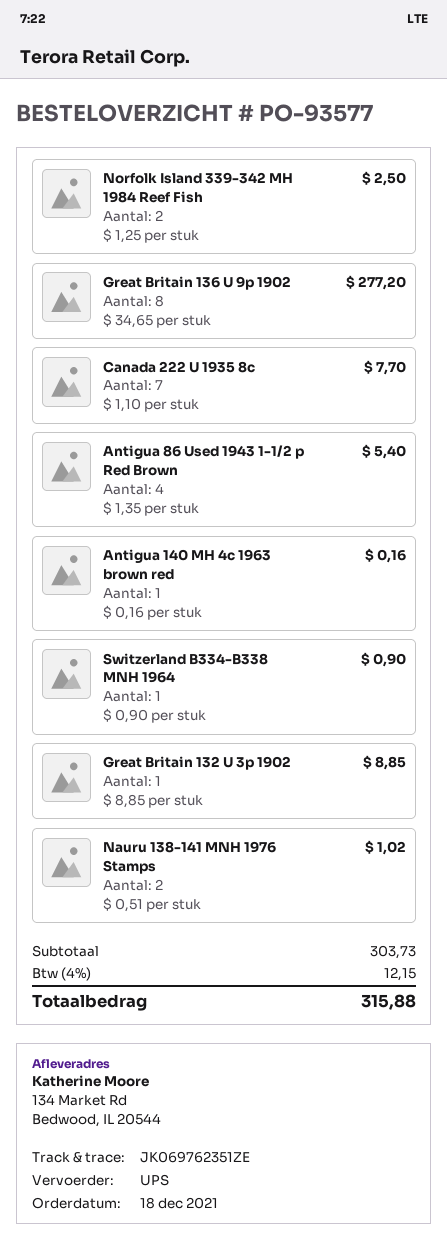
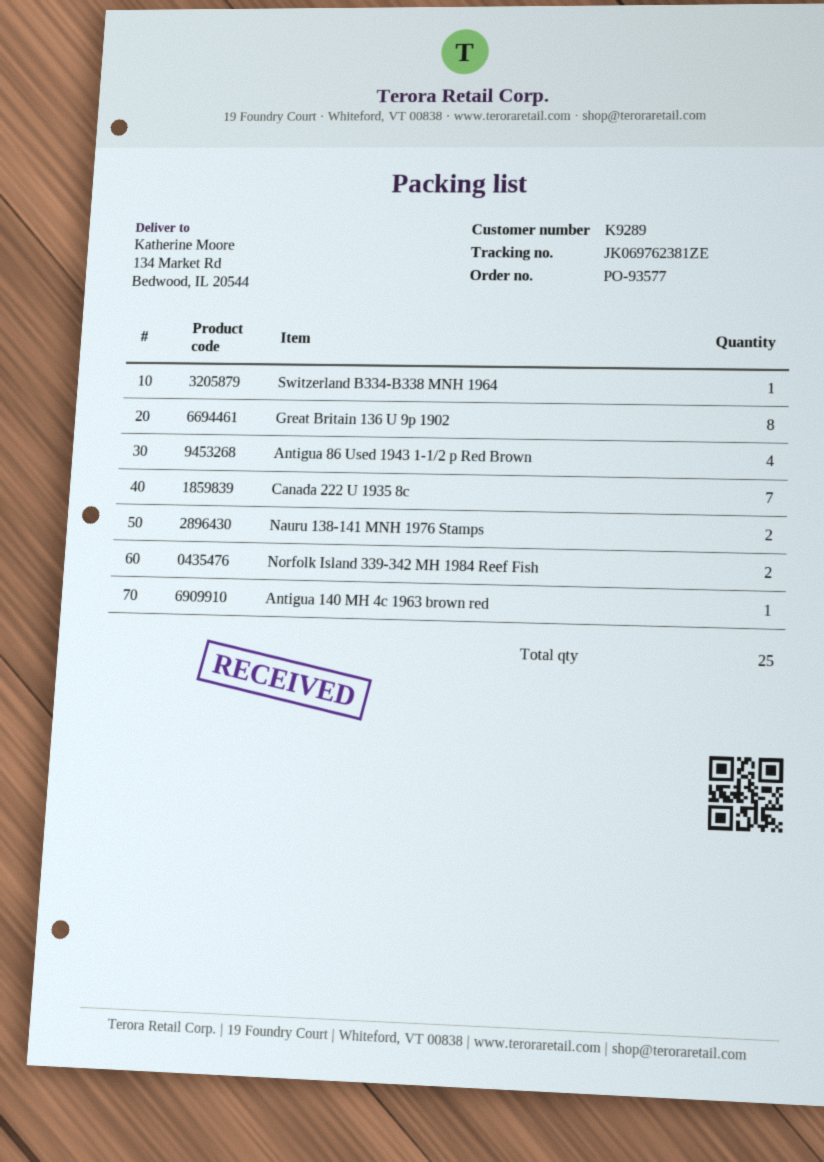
tracking number: JK069762351ZE -> JK069762381ZE
Great Britain 132 U 3p 1902: 1 -> none

